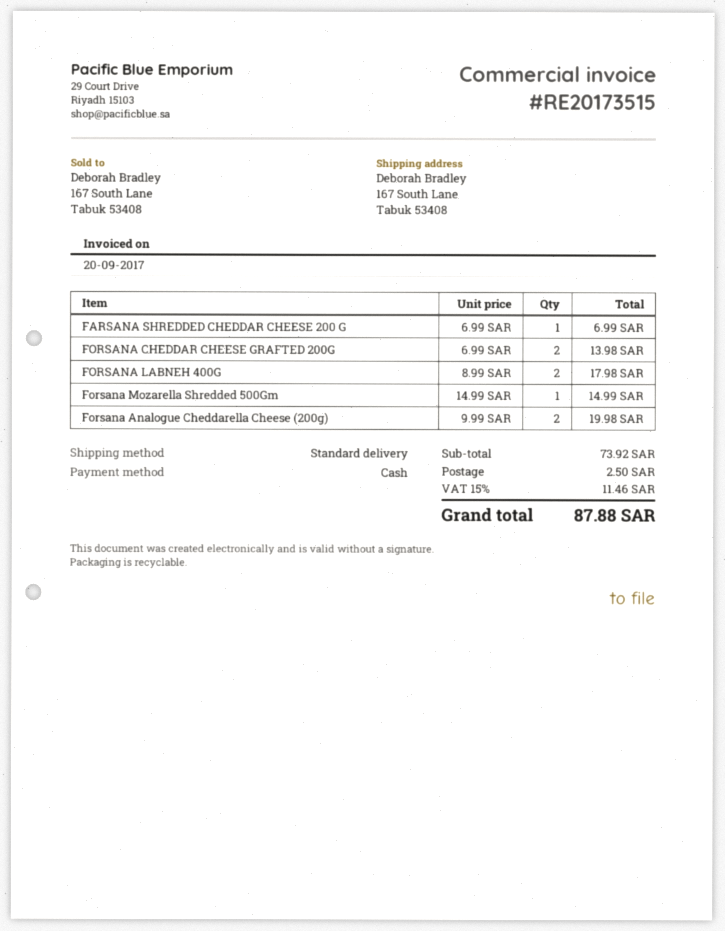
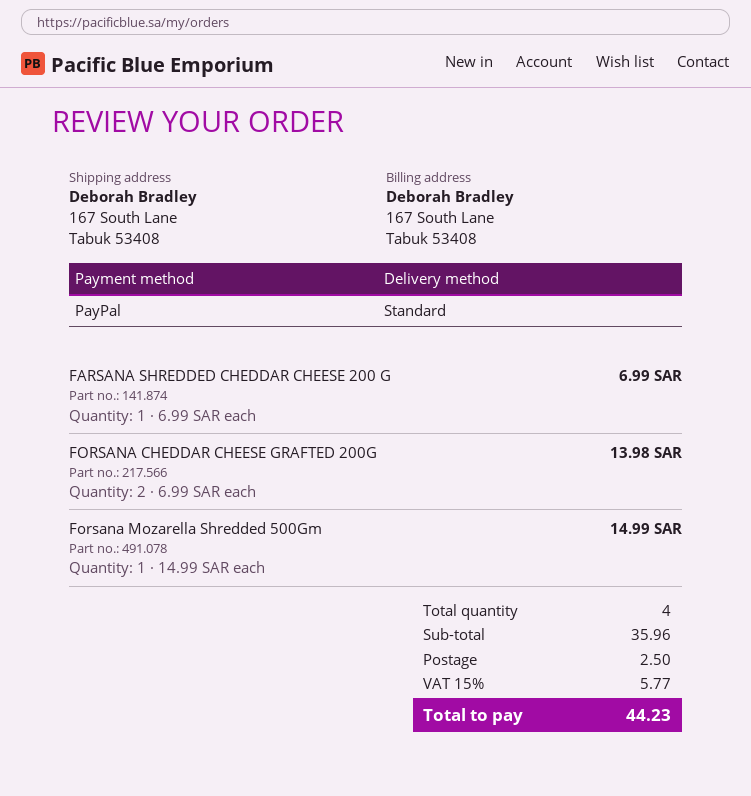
payment method: cash -> PayPal
FORSANA LABNEH 400G: 2 x 8.99 = 17.98 -> none
Forsana Analogue Cheddarella Cheese (200g): 2 x 9.99 = 19.98 -> none
subtotal: 73.92 -> 35.96
tax: 15% = 11.46 -> 15% = 5.77
total: 87.88 -> 44.23

